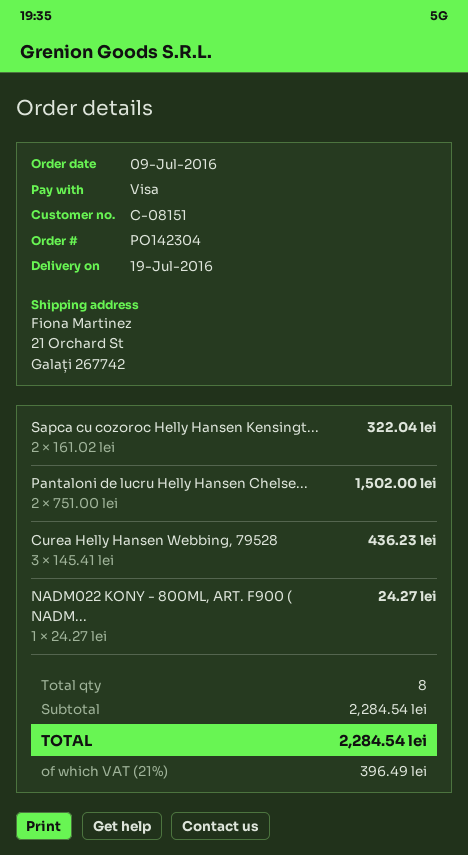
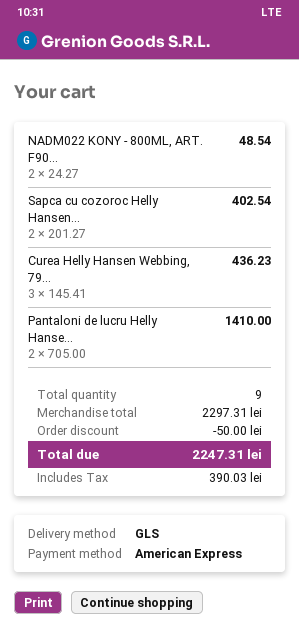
payment method: Visa -> American Express
Sapca cu cozoroc Helly Hansen Kensingt...: 2 x 161.02 = 322.04 -> 2 x 201.27 = 402.54
Pantaloni de lucru Helly Hansen Chelse...: 2 x 751.00 = 1502.00 -> 2 x 705.00 = 1410.00
NADM022 KONY - 800ML, ART. F900 ( NADM...: 1 x 24.27 = 24.27 -> 2 x 24.27 = 48.54
total quantity: 8 -> 9
subtotal: 2284.54 -> 2297.31
discount: none -> 50.00
tax: 396.49 -> 390.03
total: 2284.54 -> 2247.31

